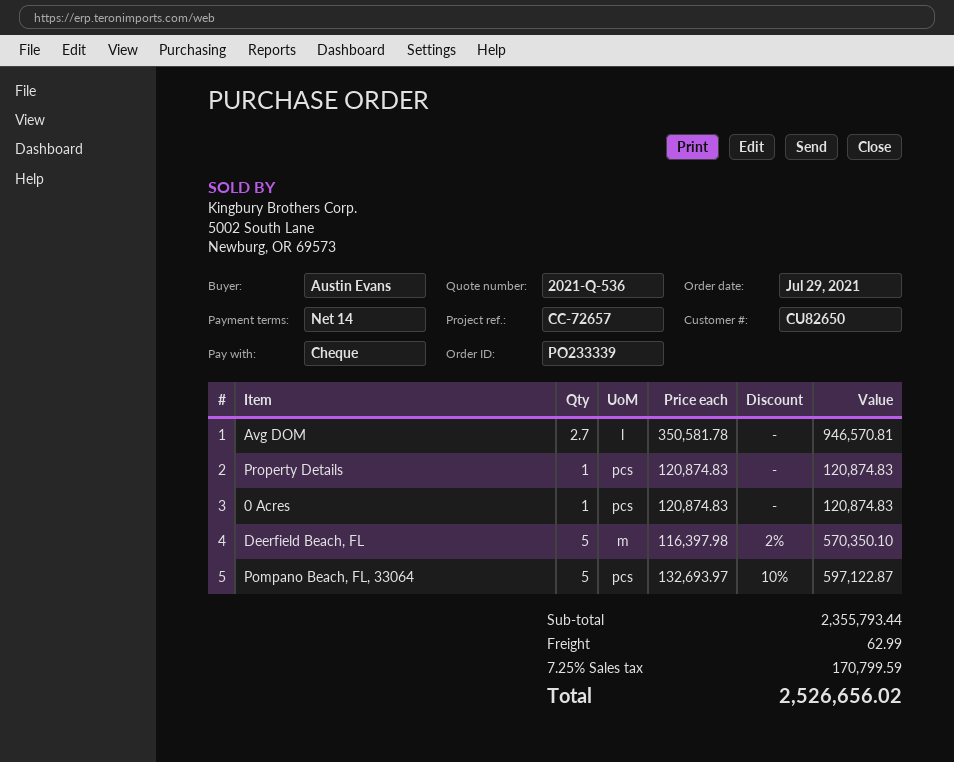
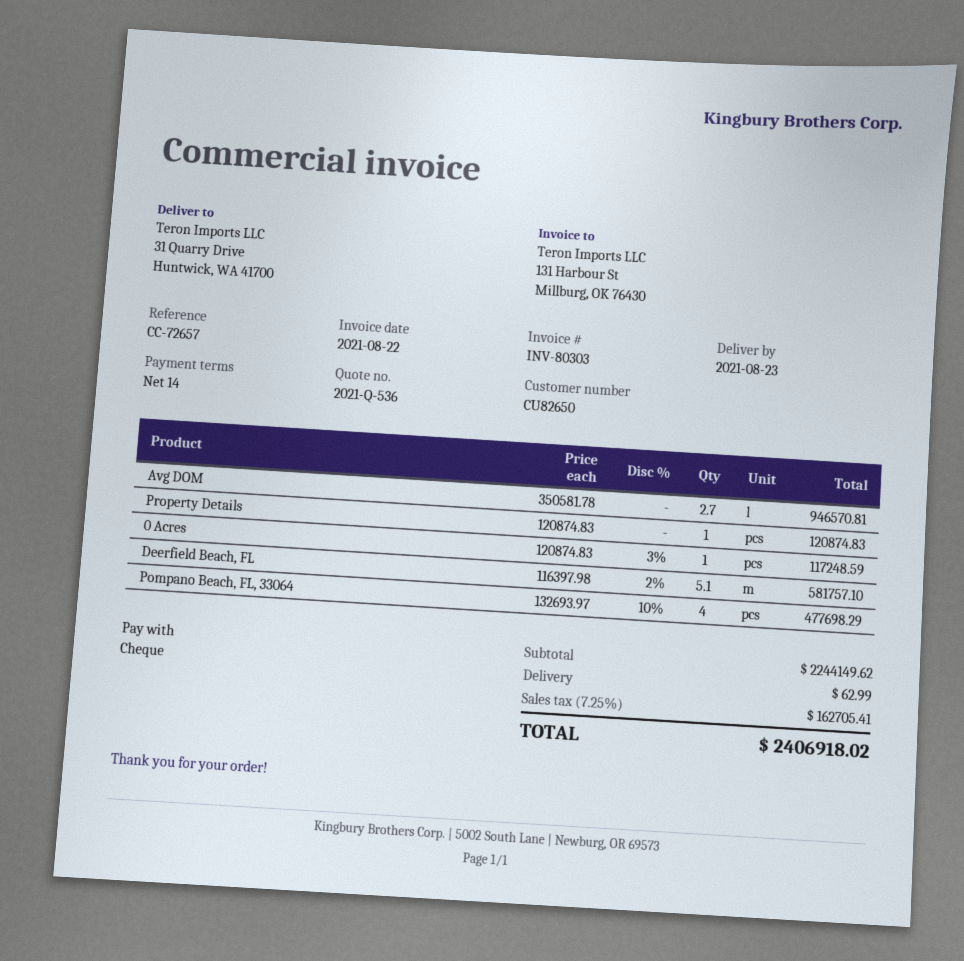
0 Acres: 1 x 120874.83 = 120874.83 -> 1 x 120874.83 - 3% = 117248.59
Deerfield Beach, FL: 5 x 116397.98 - 2% = 570350.10 -> 5.1 x 116397.98 - 2% = 581757.10
Pompano Beach, FL, 33064: 5 x 132693.97 - 10% = 597122.87 -> 4 x 132693.97 - 10% = 477698.29
subtotal: 2355793.44 -> 2244149.62
tax: 7.25% = 170799.59 -> 7.25% = 162705.41
total: 2526656.02 -> 2406918.02

